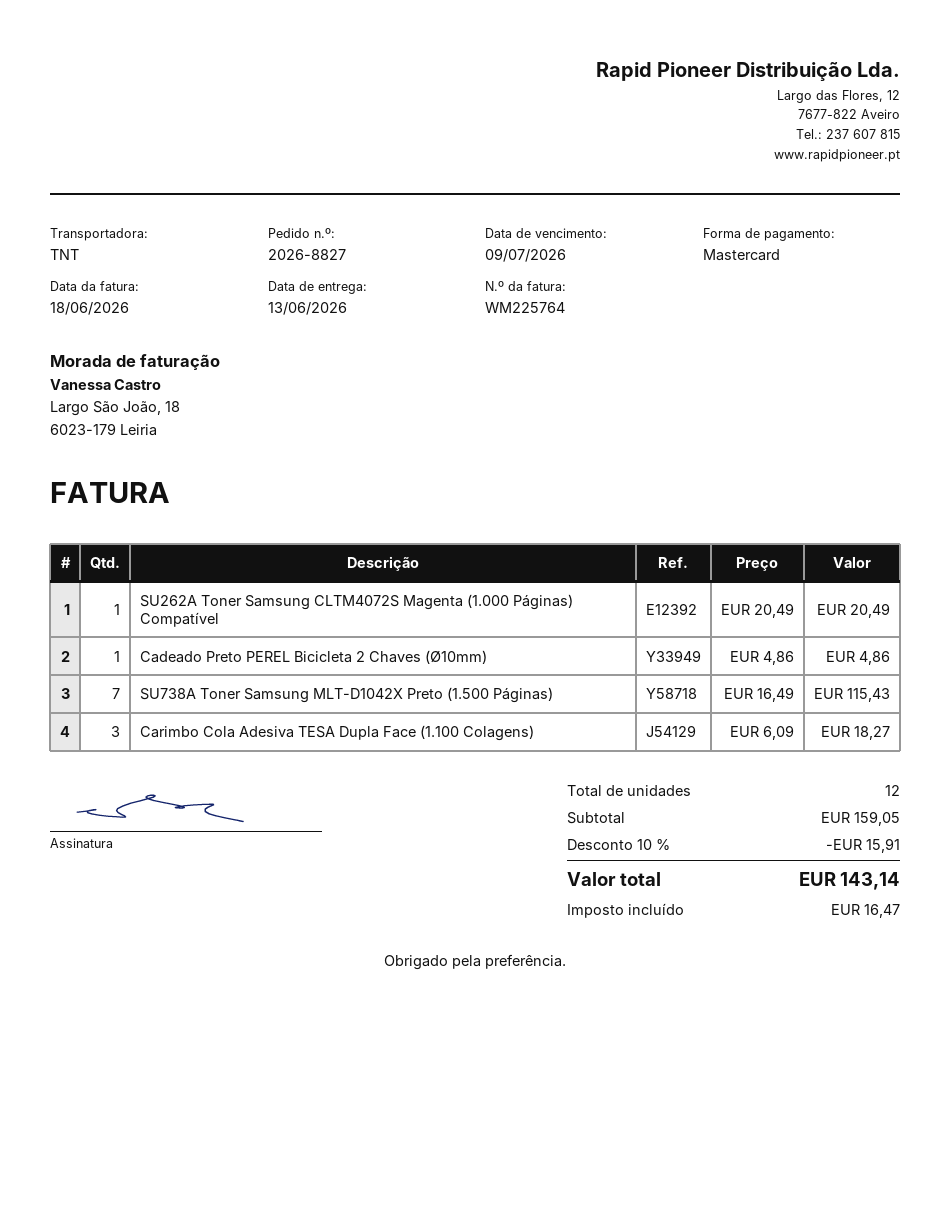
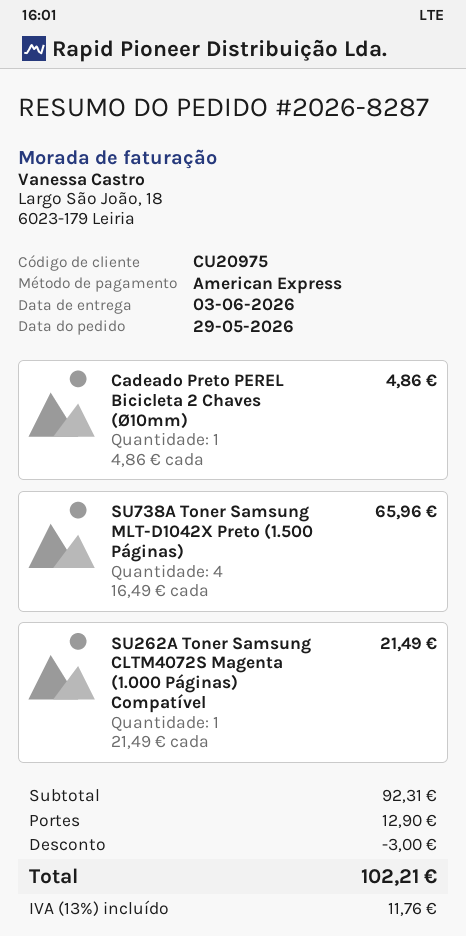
order number: 2026-8827 -> 2026-8287
delivery date: 2026-06-13 -> 2026-06-03
payment method: Mastercard -> American Express
SU262A Toner Samsung CLTM4072S Magenta (1.000 Páginas) Compatível: 1 x 20.49 = 20.49 -> 1 x 21.49 = 21.49
SU738A Toner Samsung MLT-D1042X Preto (1.500 Páginas): 7 x 16.49 = 115.43 -> 4 x 16.49 = 65.96
Carimbo Cola Adesiva TESA Dupla Face (1.100 Colagens): 3 x 6.09 = 18.27 -> none
subtotal: 159.05 -> 92.31
discount: 15.91 -> 3.00
shipping: none -> 12.90
tax: 16.47 -> 11.76
total: 143.14 -> 102.21

